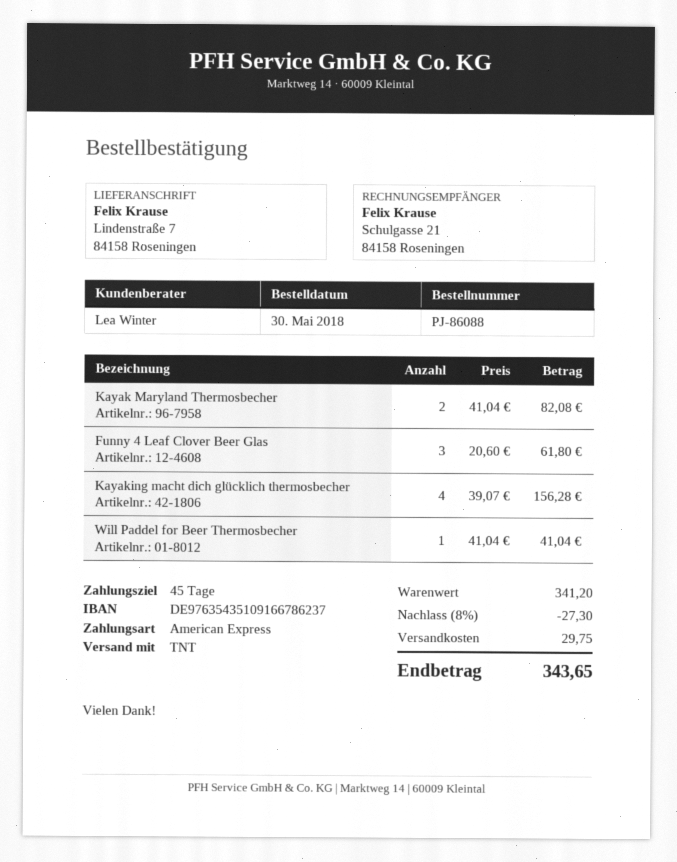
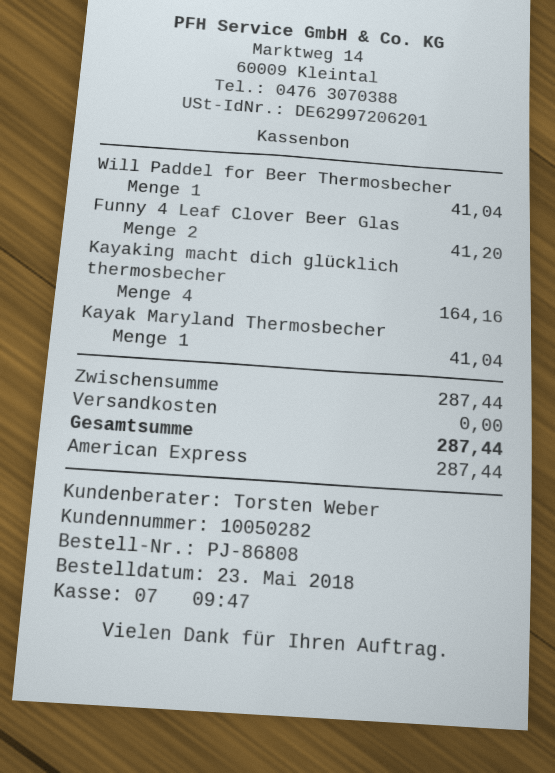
order number: PJ-86088 -> PJ-86808
order date: 2018-05-30 -> 2018-05-23
sales rep: Lea Winter -> Torsten Weber
Kayak Maryland Thermosbecher: 2 for 82.08 -> 1 for 41.04
Funny 4 Leaf Clover Beer Glas: 3 for 61.80 -> 2 for 41.20
Kayaking macht dich glücklich thermosbecher: 4 for 156.28 -> 4 for 164.16
subtotal: 341.20 -> 287.44
discount: 8% = 27.30 -> none
shipping: 29.75 -> 0.00
total: 343.65 -> 287.44

